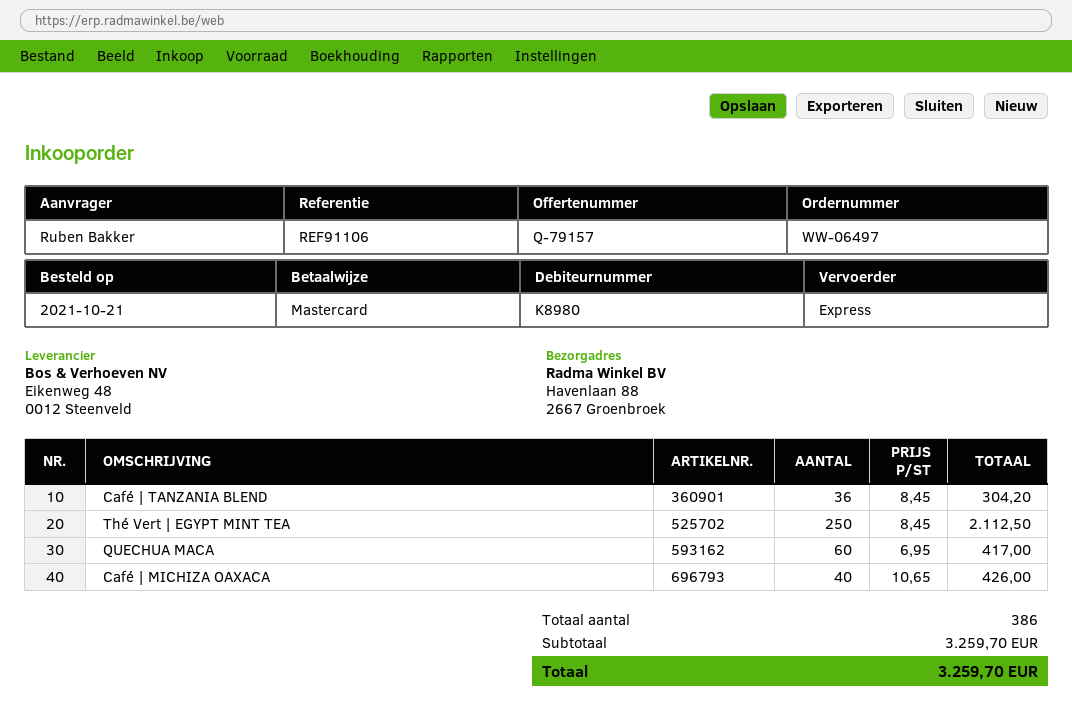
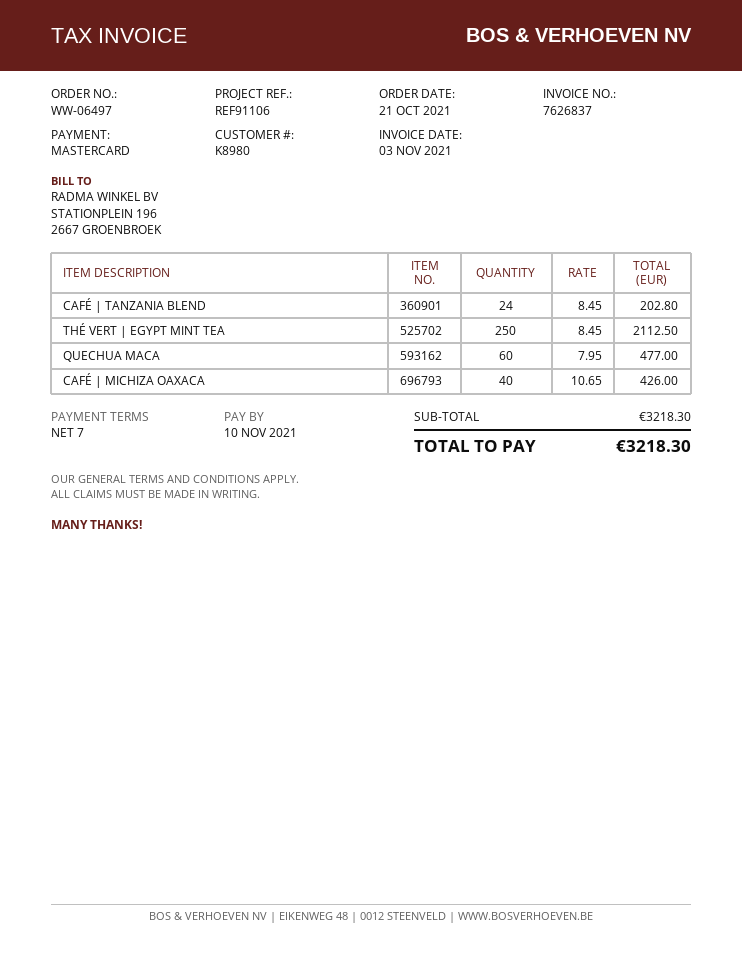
Café | TANZANIA BLEND: 36 x 8.45 = 304.20 -> 24 x 8.45 = 202.80
QUECHUA MACA: 60 x 6.95 = 417.00 -> 60 x 7.95 = 477.00
subtotal: 3259.70 -> 3218.30
total: 3259.70 -> 3218.30

